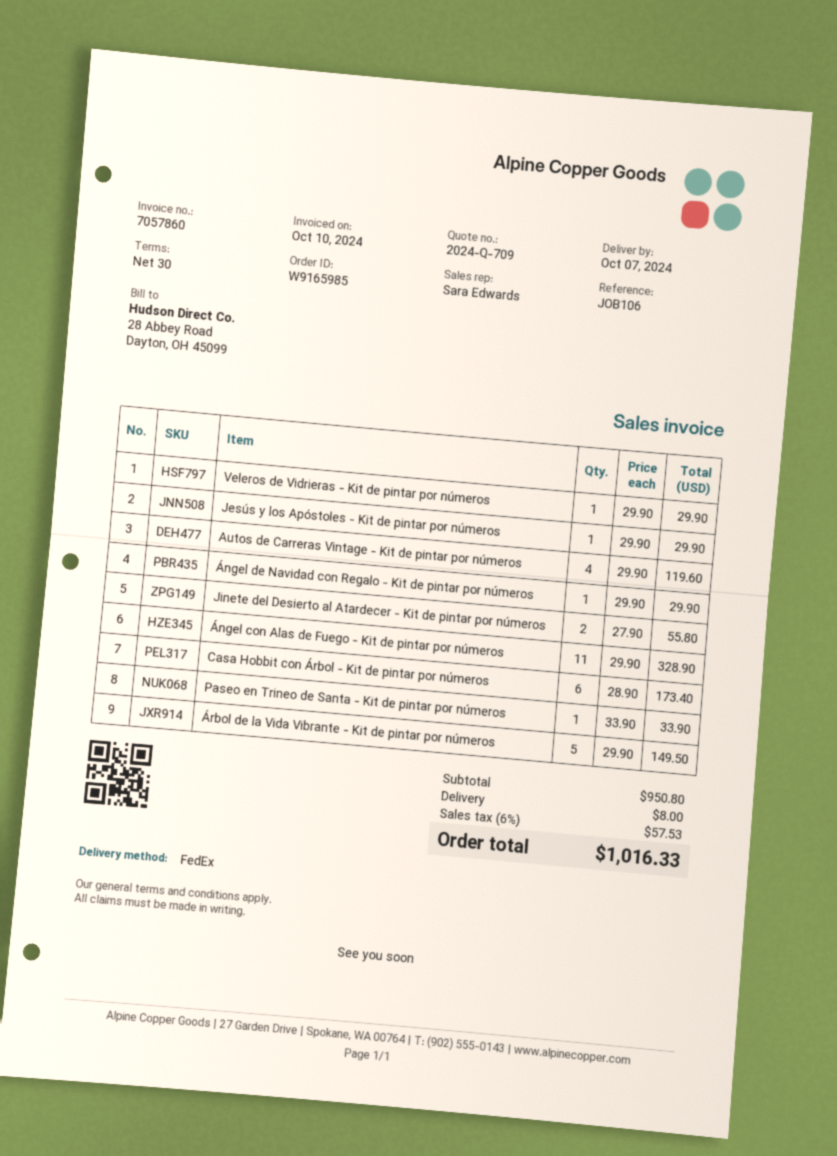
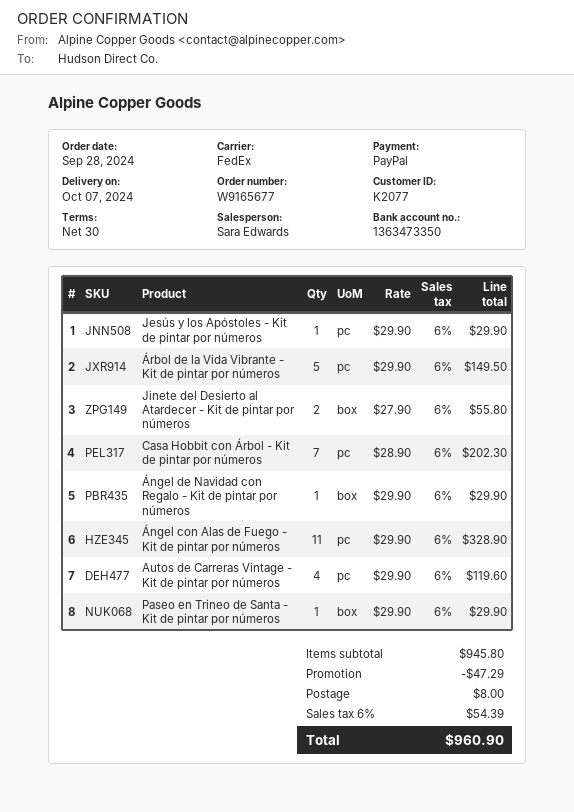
order number: W9165985 -> W9165677
Veleros de Vidrieras - Kit de pintar por números: 1 x 29.90 = 29.90 -> none
Casa Hobbit con Árbol - Kit de pintar por números: 6 x 28.90 = 173.40 -> 7 x 28.90 = 202.30
Paseo en Trineo de Santa - Kit de pintar por números: 1 x 33.90 = 33.90 -> 1 x 29.90 = 29.90
subtotal: 950.80 -> 945.80
discount: none -> 47.29
tax: 6% = 57.53 -> 6% = 54.39
total: 1016.33 -> 960.90

